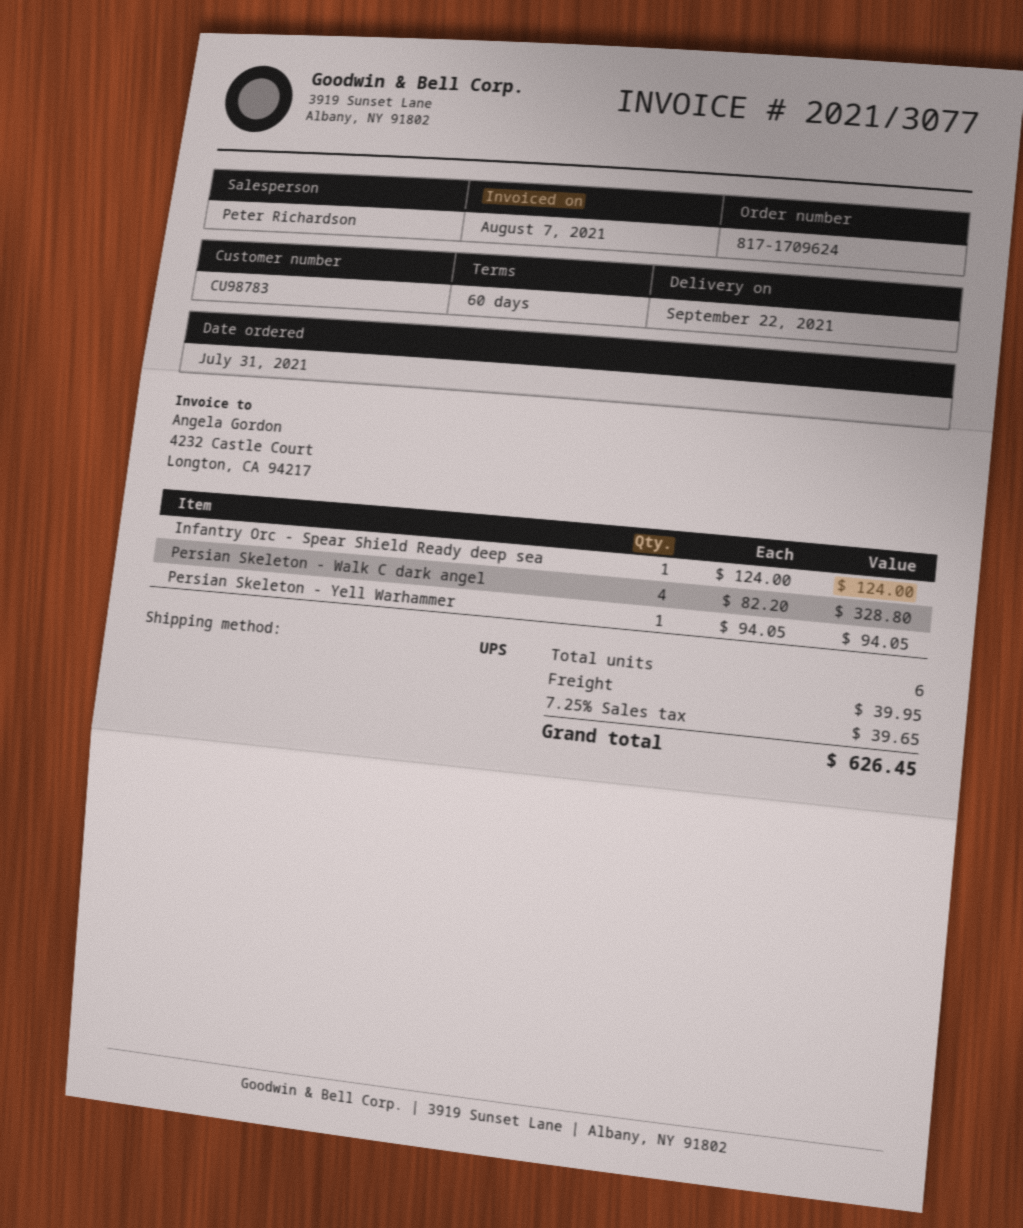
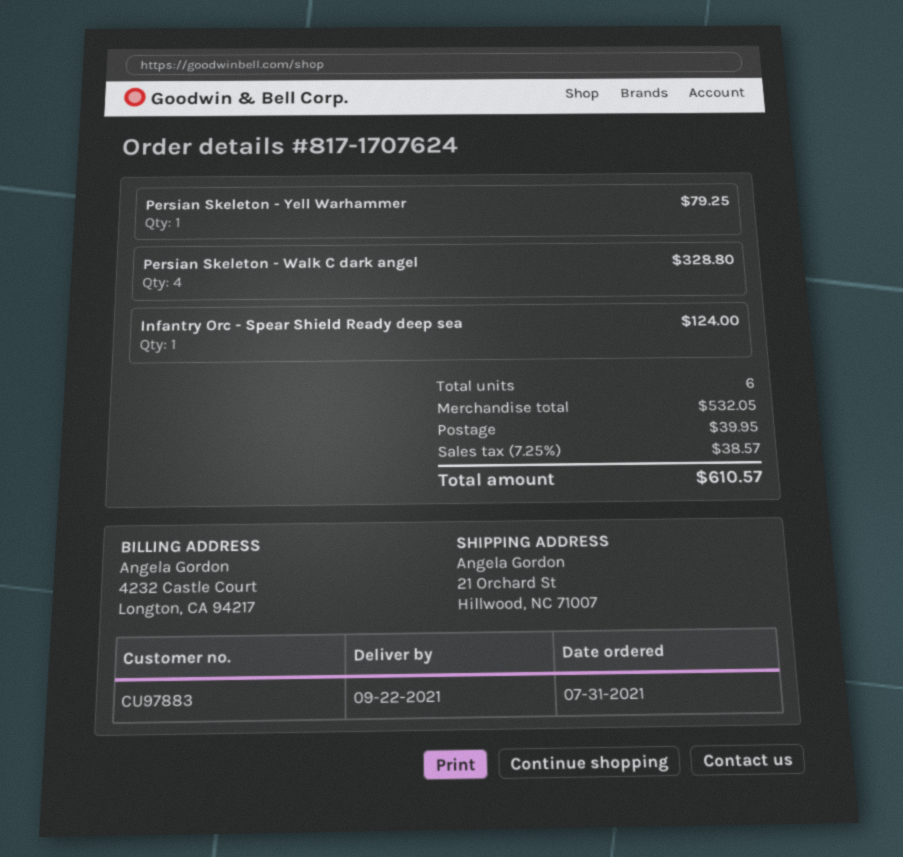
order number: 817-1709624 -> 817-1707624
customer number: CU98783 -> CU97883
Persian Skeleton - Yell Warhammer: 1 for 94.05 -> 1 for 79.25
tax: 7.25% = 39.65 -> 7.25% = 38.57
total: 626.45 -> 610.57

